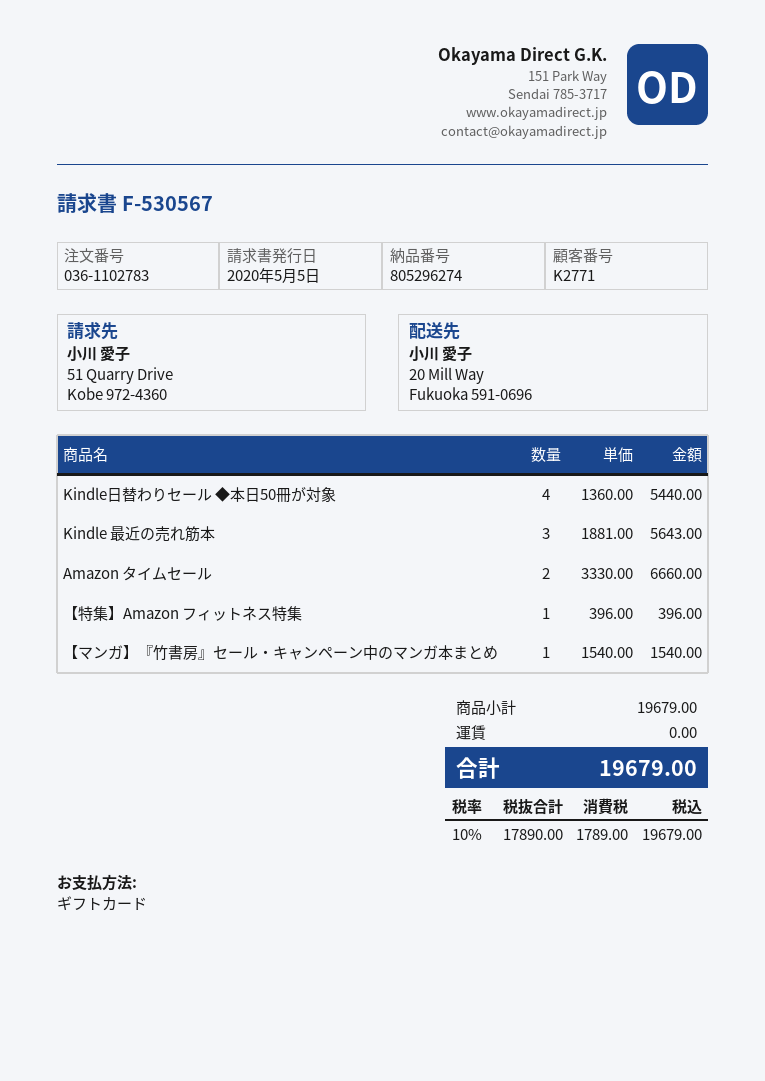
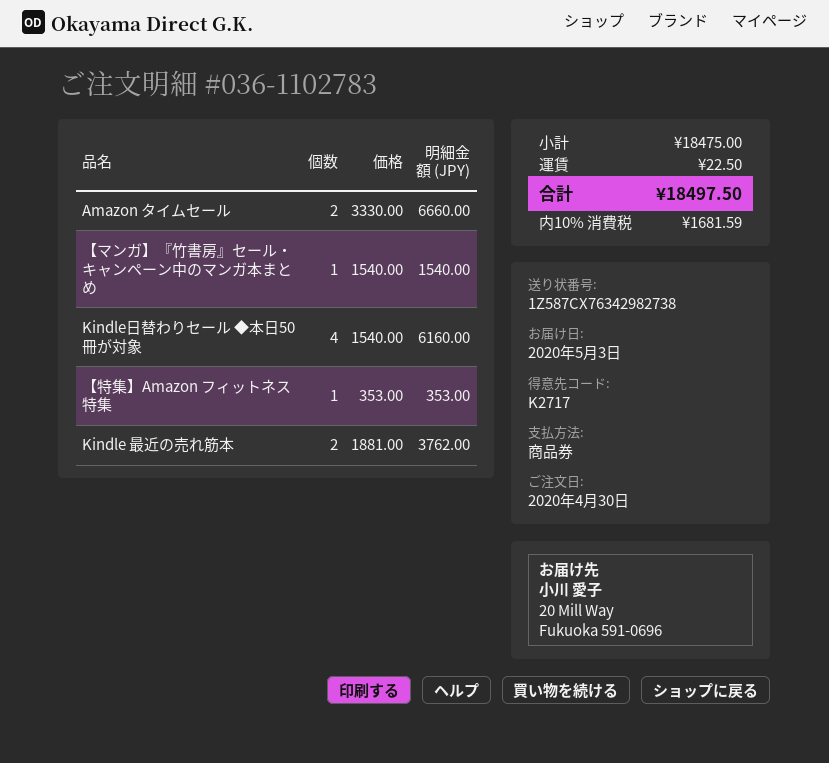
customer number: K2771 -> K2717
Kindle日替わりセール ◆本日50冊が対象: 4 x 1360.00 = 5440.00 -> 4 x 1540.00 = 6160.00
Kindle 最近の売れ筋本: 3 x 1881.00 = 5643.00 -> 2 x 1881.00 = 3762.00
【特集】Amazon フィットネス特集: 1 x 396.00 = 396.00 -> 1 x 353.00 = 353.00
subtotal: 19679.00 -> 18475.00
shipping: 0.00 -> 22.50
tax: 10% = 1789.00 -> 10% = 1681.59
total: 19679.00 -> 18497.50

